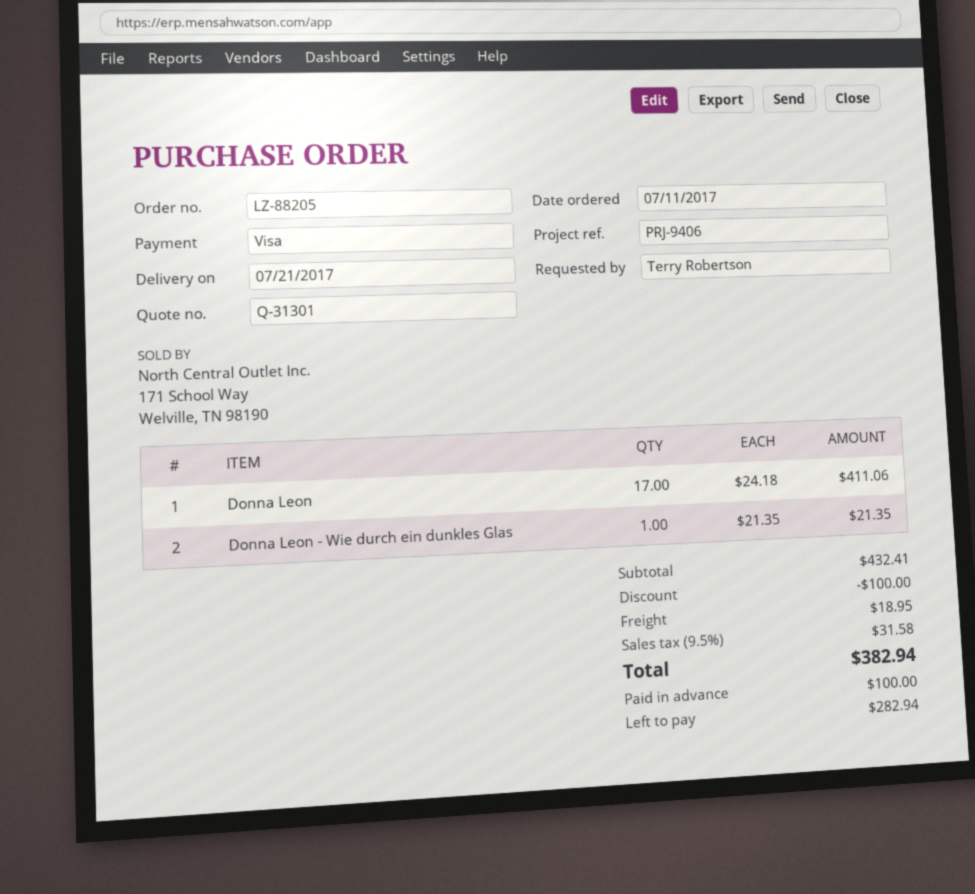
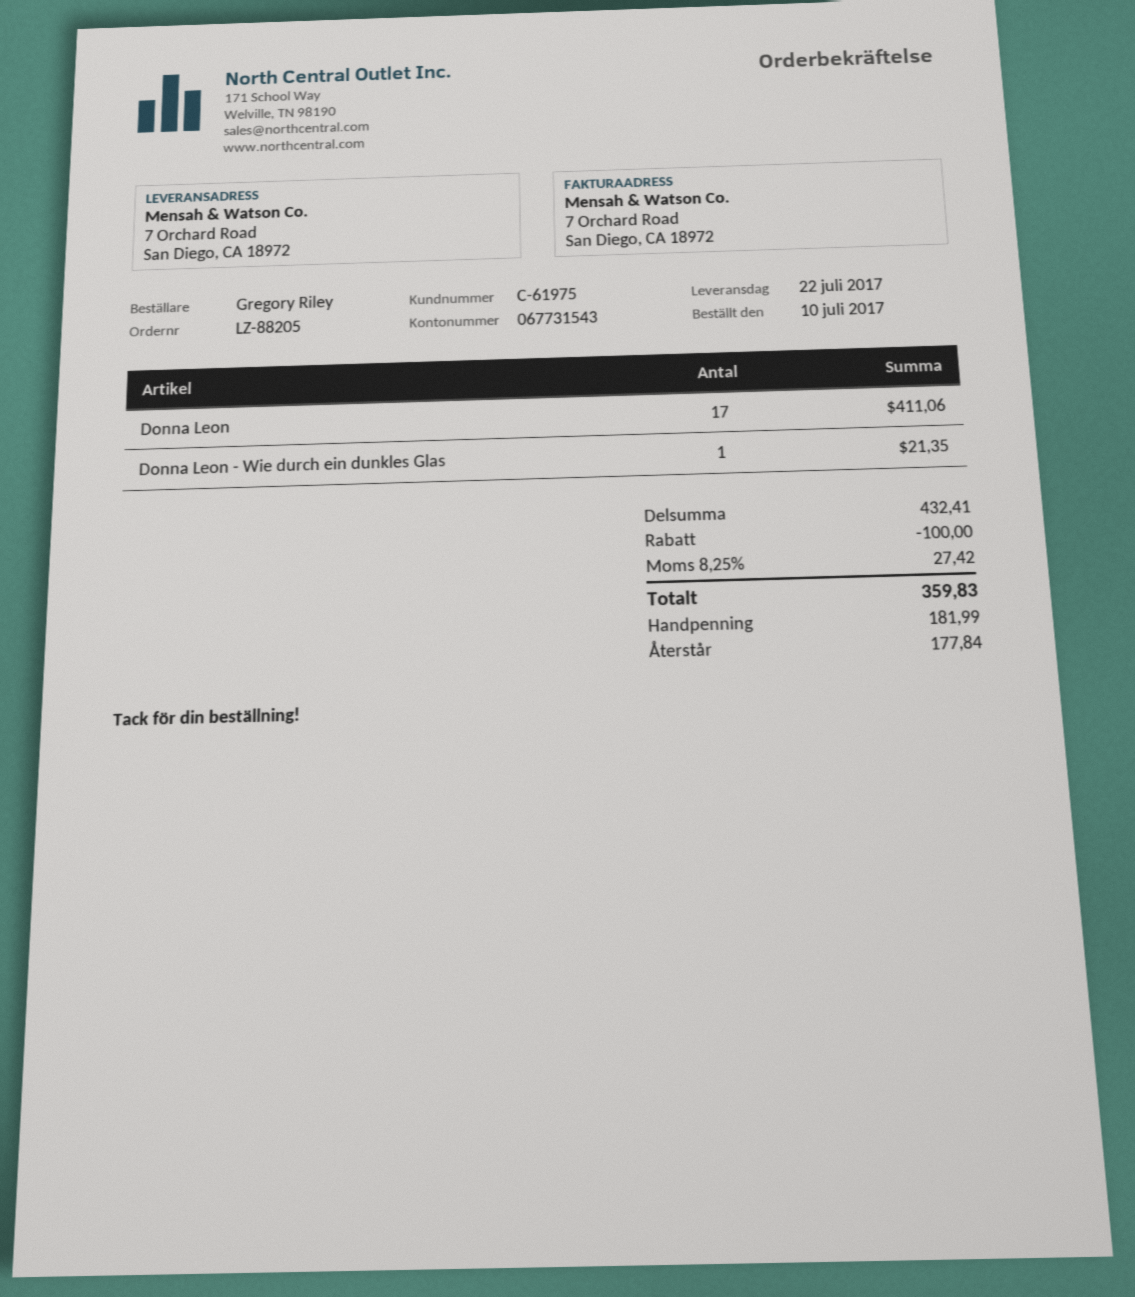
order date: 2017-07-11 -> 2017-07-10
delivery date: 2017-07-21 -> 2017-07-22
ordered by: Terry Robertson -> Gregory Riley
shipping: 18.95 -> none
tax: 9.5% = 31.58 -> 8.25% = 27.42
total: 382.94 -> 359.83
deposit: 100.00 -> 181.99
balance: 282.94 -> 177.84

